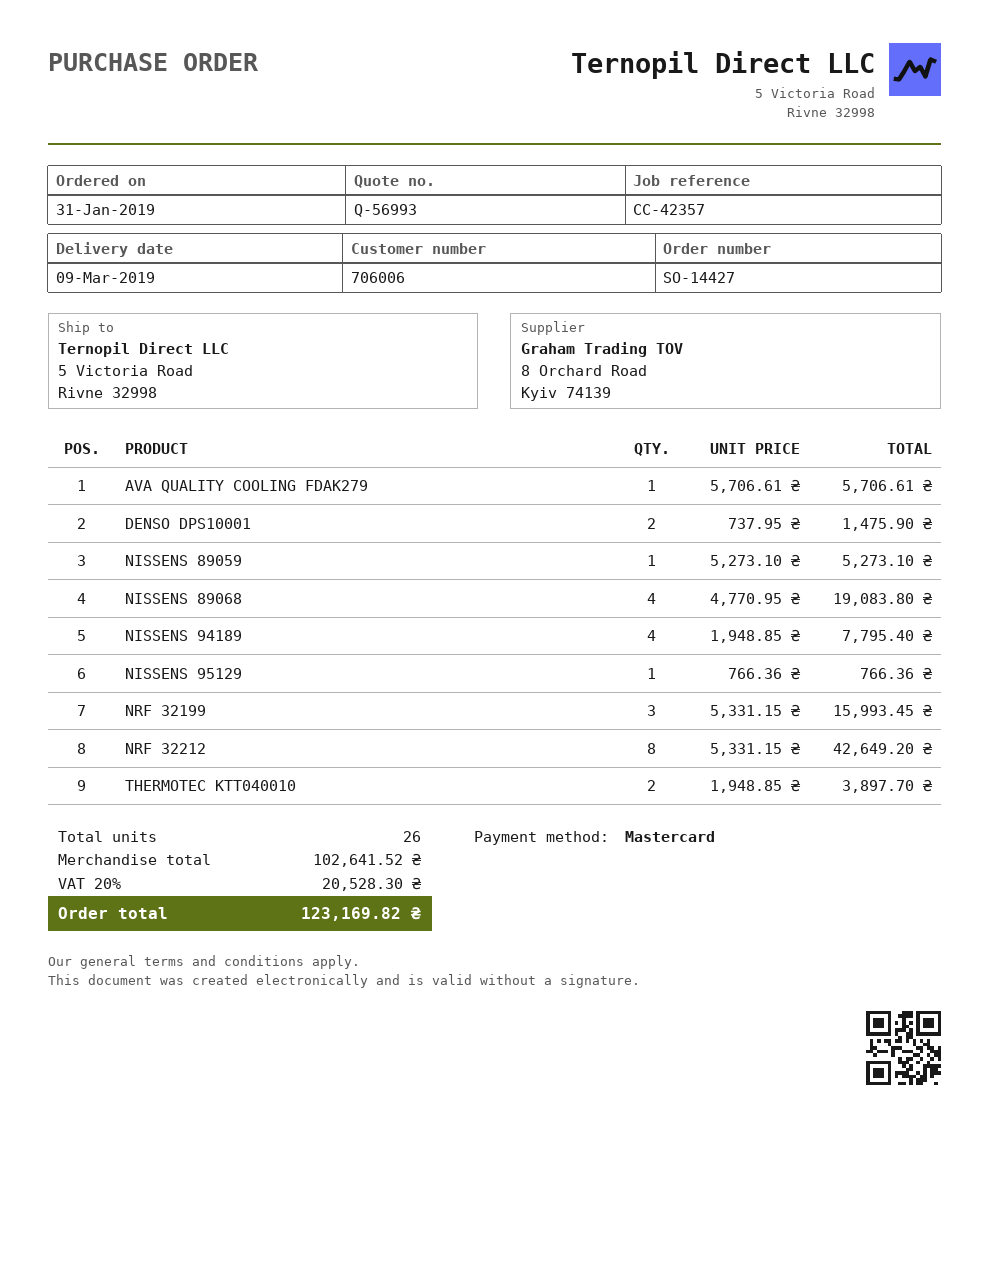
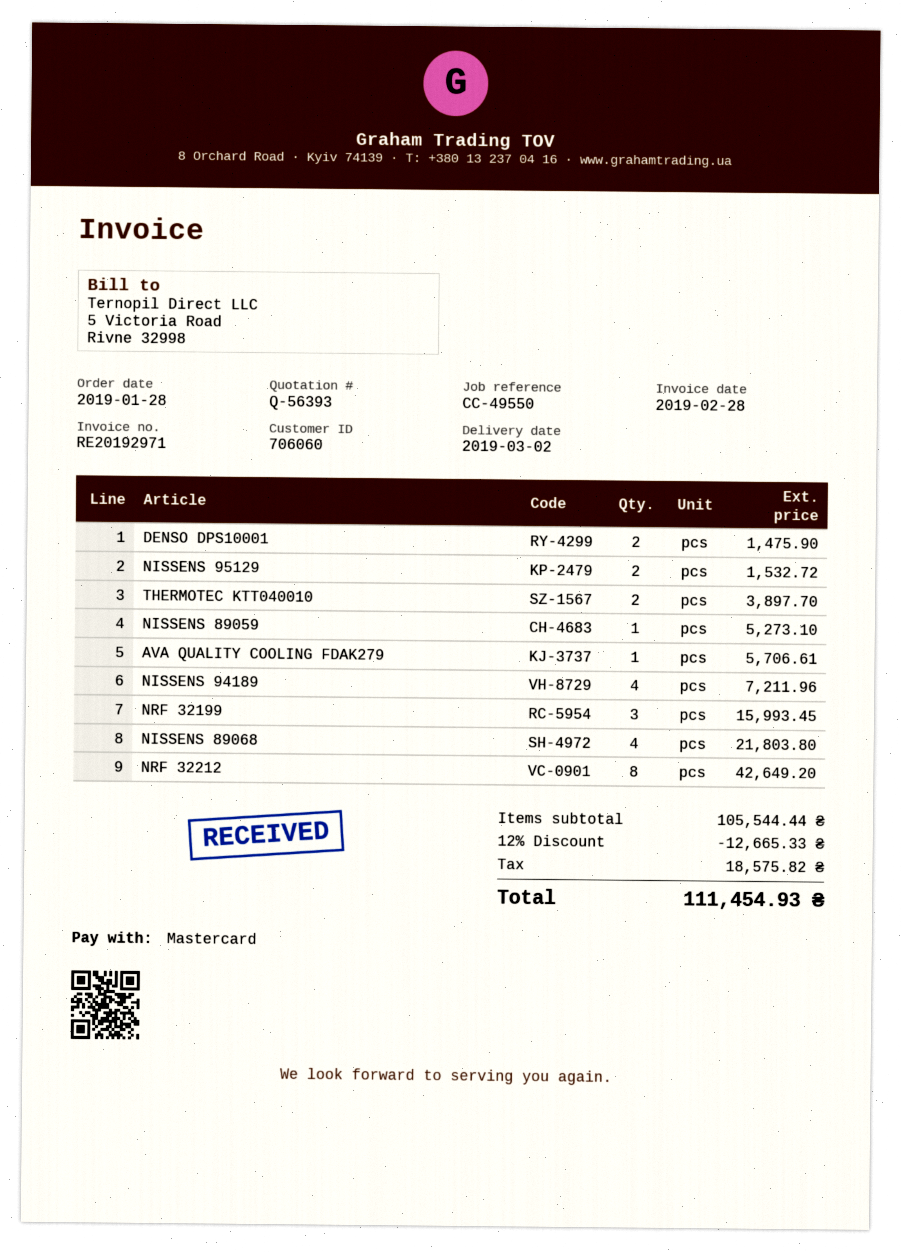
quote number: Q-56993 -> Q-56393
order date: 2019-01-31 -> 2019-01-28
delivery date: 2019-03-09 -> 2019-03-02
customer number: 706006 -> 706060
reference: CC-42357 -> CC-49550
NISSENS 89068: 4 for 19083.80 -> 4 for 21803.80
NISSENS 94189: 4 for 7795.40 -> 4 for 7211.96
NISSENS 95129: 1 for 766.36 -> 2 for 1532.72
subtotal: 102641.52 -> 105544.44
discount: none -> 12% = 12665.33
tax: 20528.30 -> 18575.82
total: 123169.82 -> 111454.93

